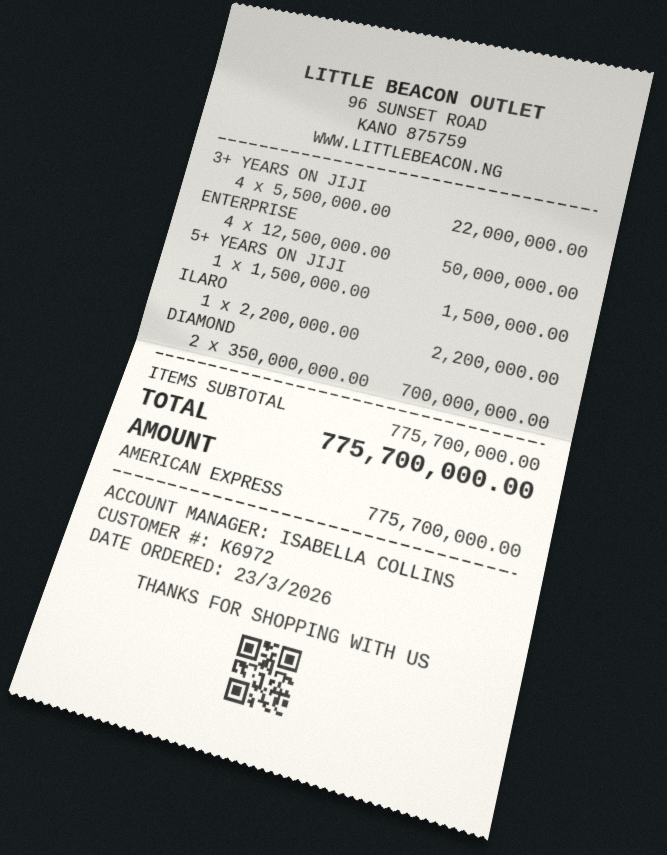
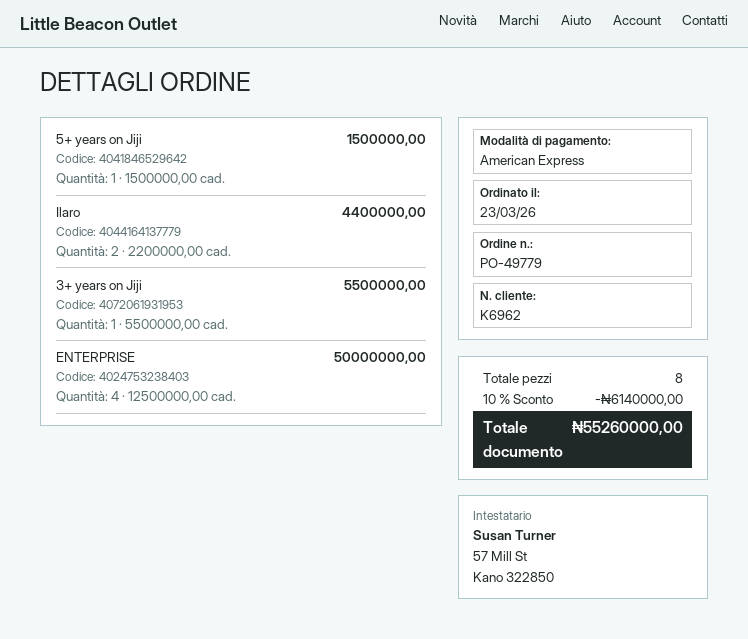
customer number: K6972 -> K6962
3+ YEARS ON JIJI: 4 x 5500000.00 = 22000000.00 -> 1 x 5500000.00 = 5500000.00
ILARO: 1 x 2200000.00 = 2200000.00 -> 2 x 2200000.00 = 4400000.00
DIAMOND: 2 x 350000000.00 = 700000000.00 -> none
discount: none -> 10% = 6140000.00
total: 775700000.00 -> 55260000.00

